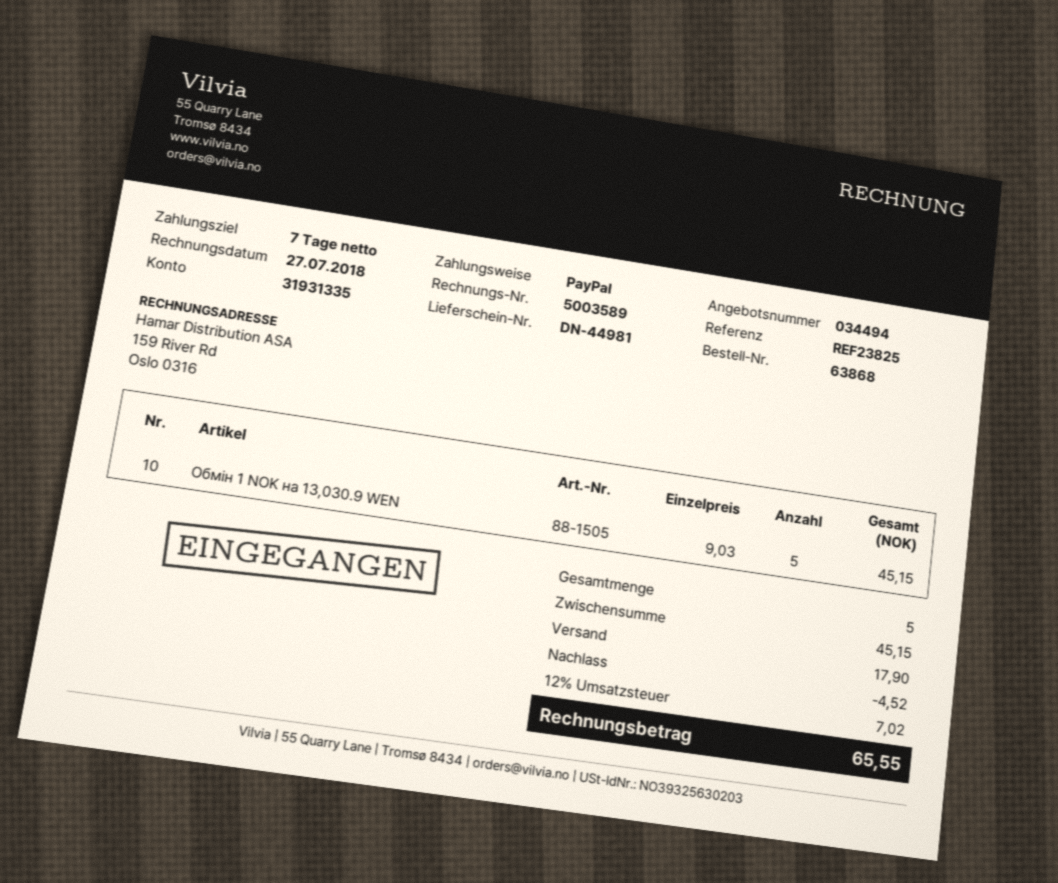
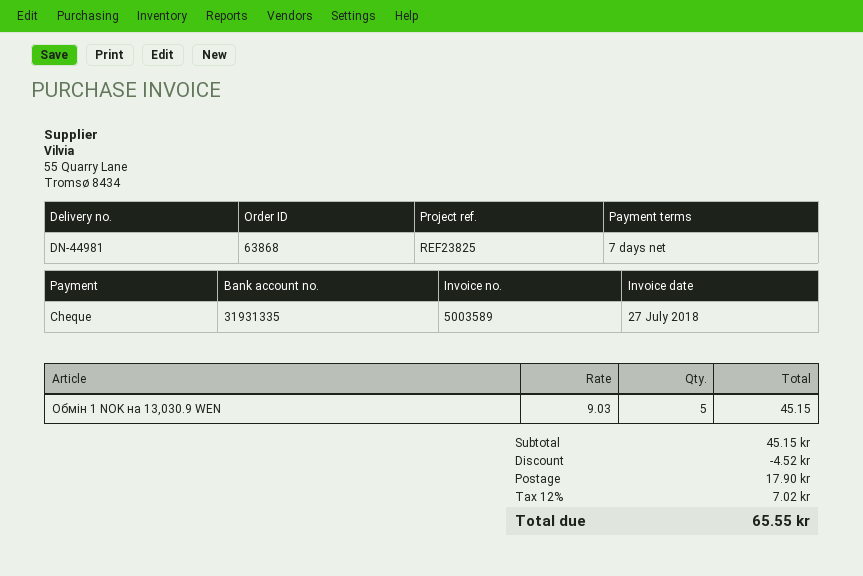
payment method: PayPal -> cheque

